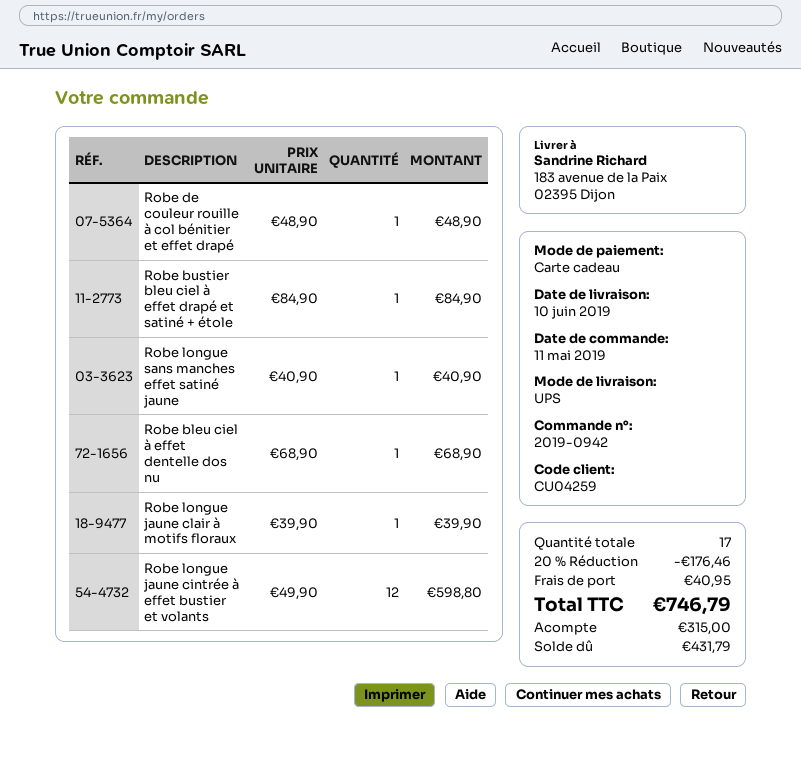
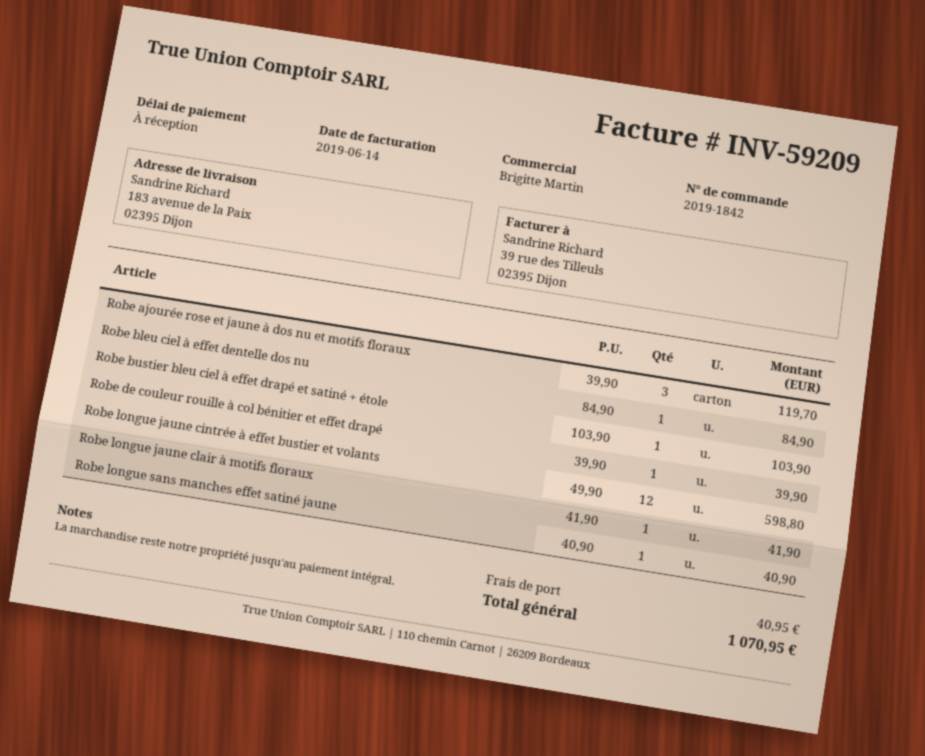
order number: 2019-0942 -> 2019-1842
Robe de couleur rouille à col bénitier et effet drapé: 1 x 48.90 = 48.90 -> 1 x 39.90 = 39.90
Robe bustier bleu ciel à effet drapé et satiné + étole: 1 x 84.90 = 84.90 -> 1 x 103.90 = 103.90
Robe bleu ciel à effet dentelle dos nu: 1 x 68.90 = 68.90 -> 1 x 84.90 = 84.90
Robe longue jaune clair à motifs floraux: 1 x 39.90 = 39.90 -> 1 x 41.90 = 41.90
Robe ajourée rose et jaune à dos nu et motifs floraux: none -> 3 x 39.90 = 119.70
discount: 20% = 176.46 -> none
total: 746.79 -> 1070.95

